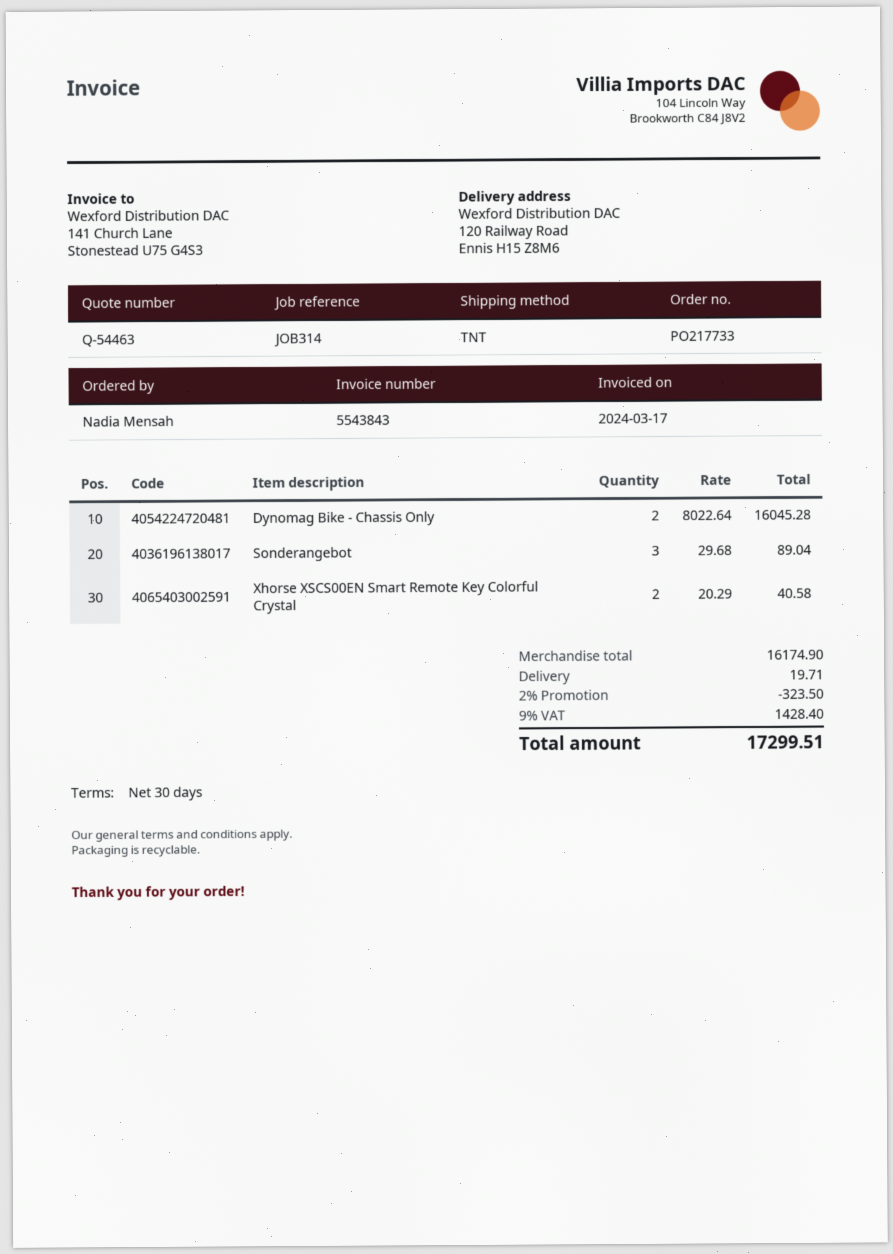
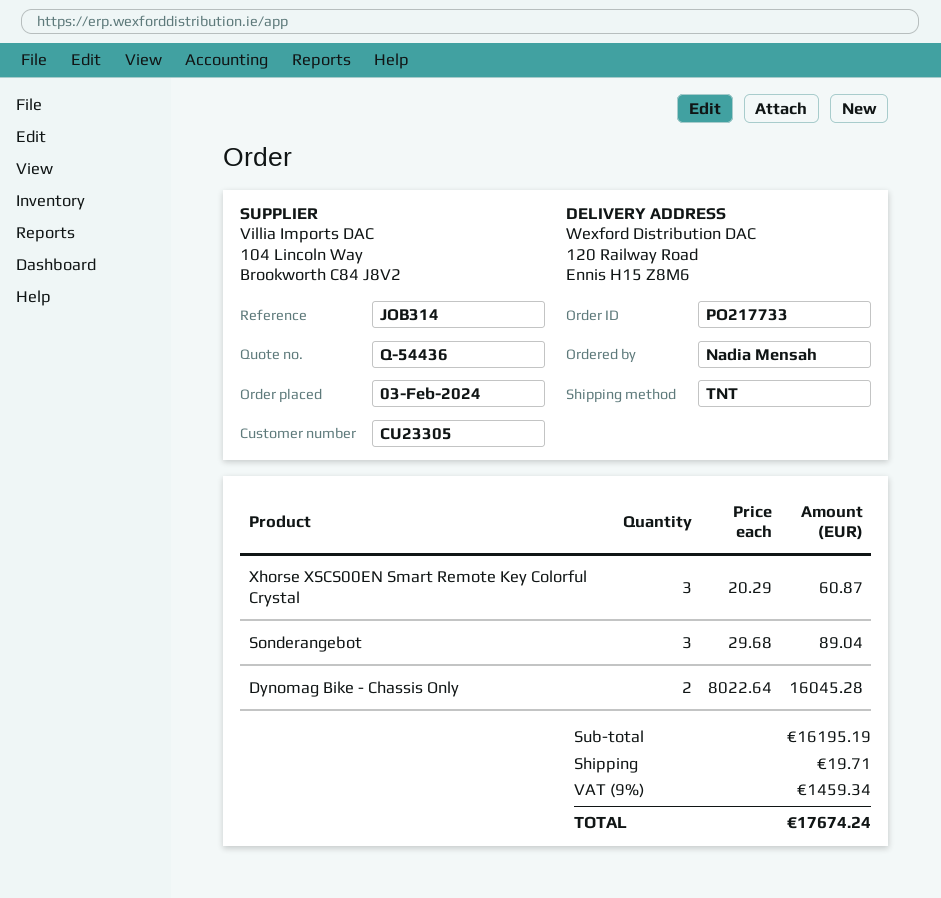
quote number: Q-54463 -> Q-54436
Xhorse XSCS00EN Smart Remote Key Colorful Crystal: 2 x 20.29 = 40.58 -> 3 x 20.29 = 60.87
subtotal: 16174.90 -> 16195.19
discount: 2% = 323.50 -> none
tax: 9% = 1428.40 -> 9% = 1459.34
total: 17299.51 -> 17674.24

